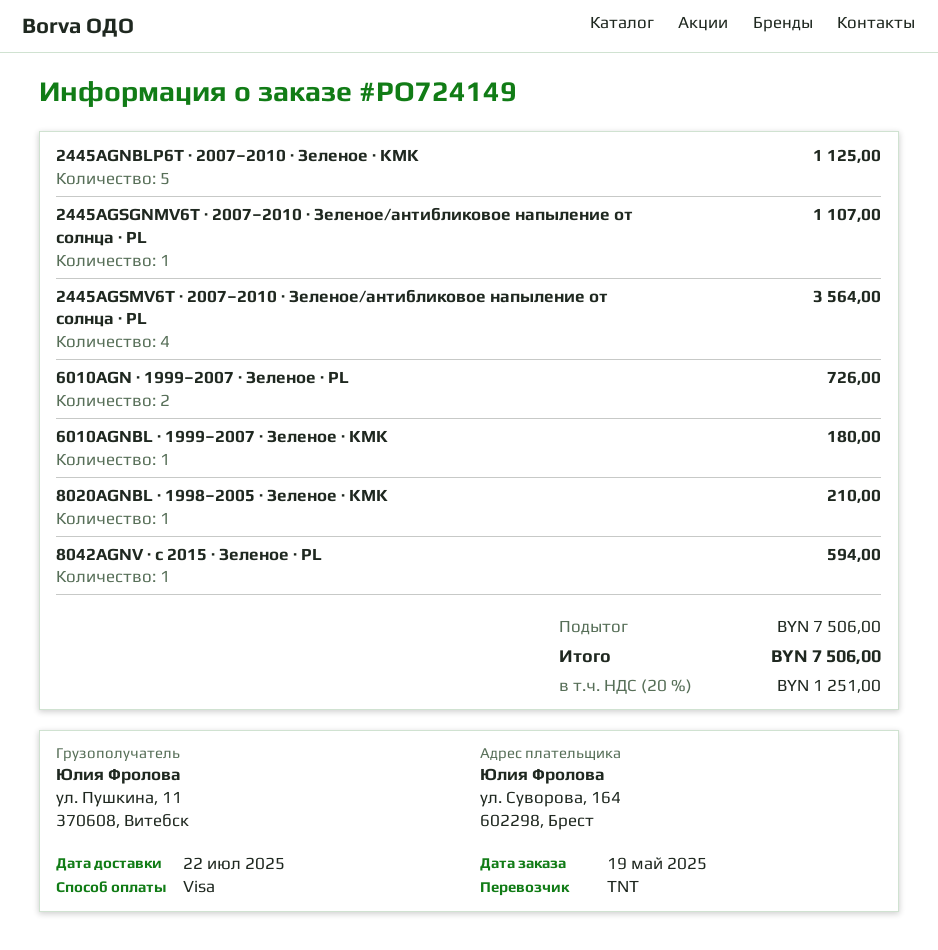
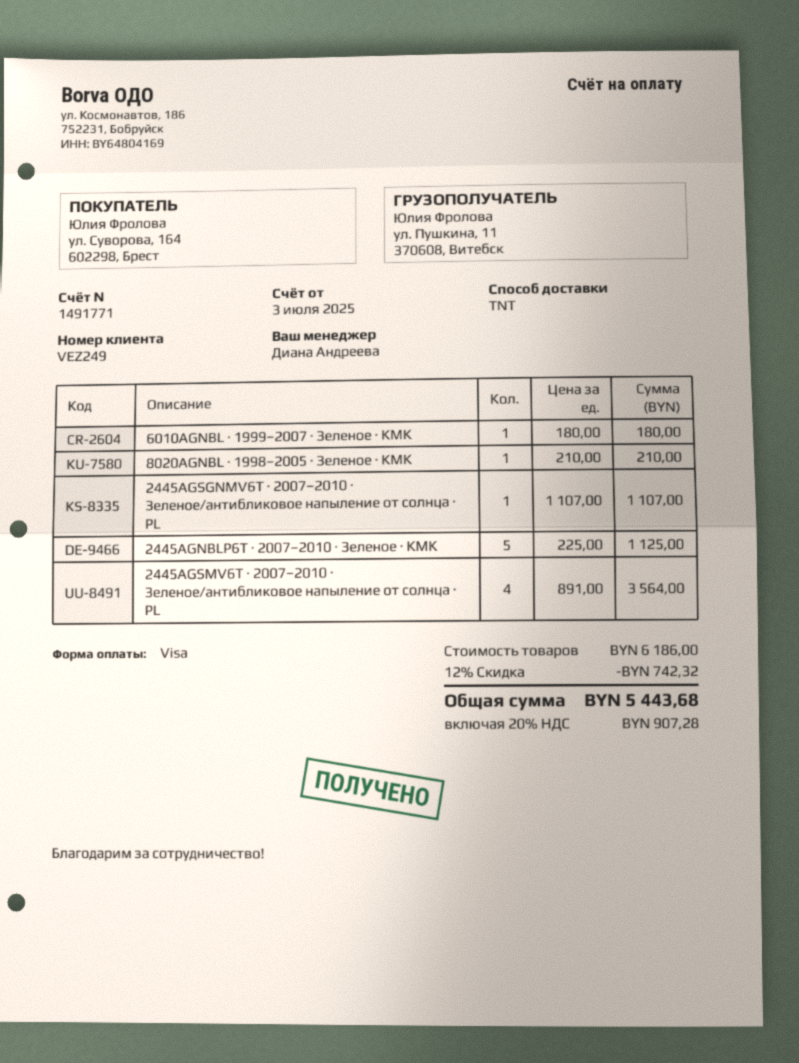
6010AGN · 1999–2007 · Зеленое · PL: 2 for 726.00 -> none
8042AGNV · с 2015 · Зеленое · PL: 1 for 594.00 -> none
subtotal: 7506.00 -> 6186.00
discount: none -> 12% = 742.32
tax: 20% = 1251.00 -> 20% = 907.28
total: 7506.00 -> 5443.68

